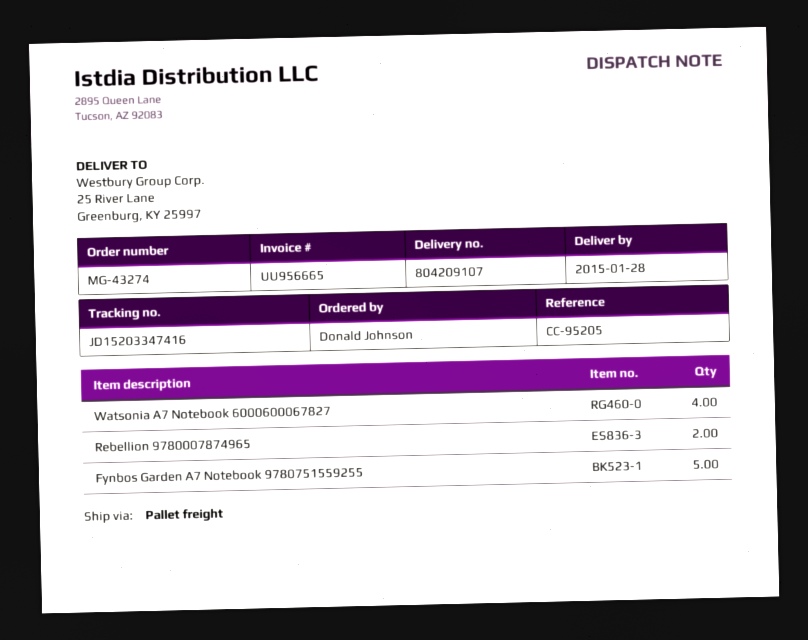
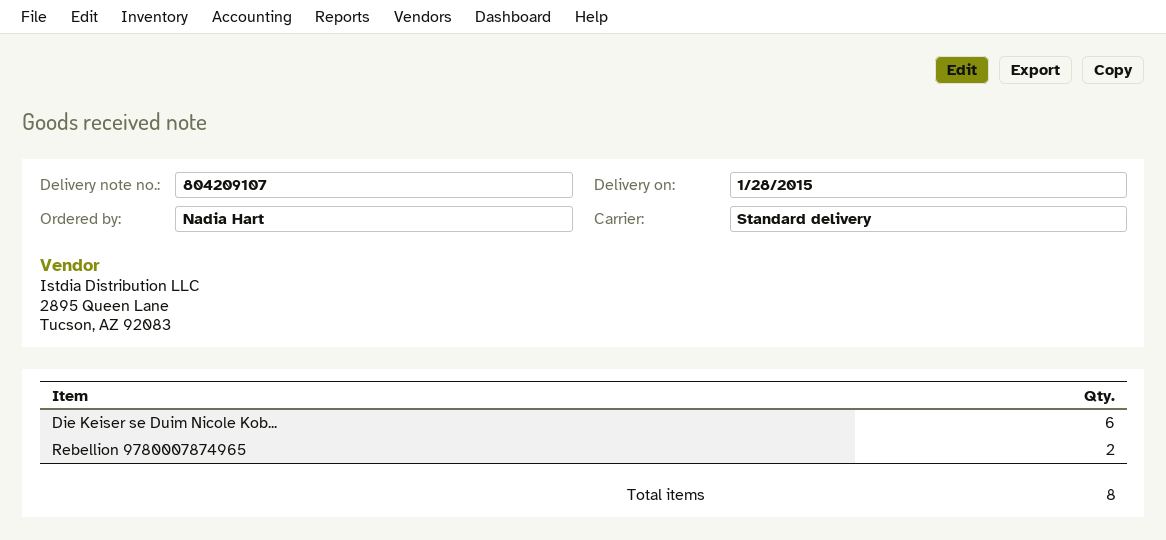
ordered by: Donald Johnson -> Nadia Hart
shipping method: pallet freight -> standard
Watsonia A7 Notebook 6000600067827: 4 -> none
Fynbos Garden A7 Notebook 9780751559255: 5 -> none
Die Keiser se Duim Nicole Kob...: none -> 6

